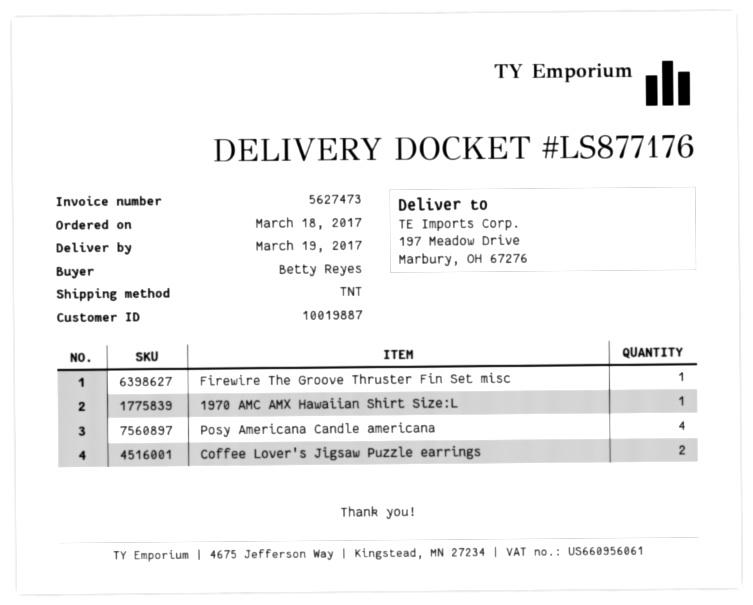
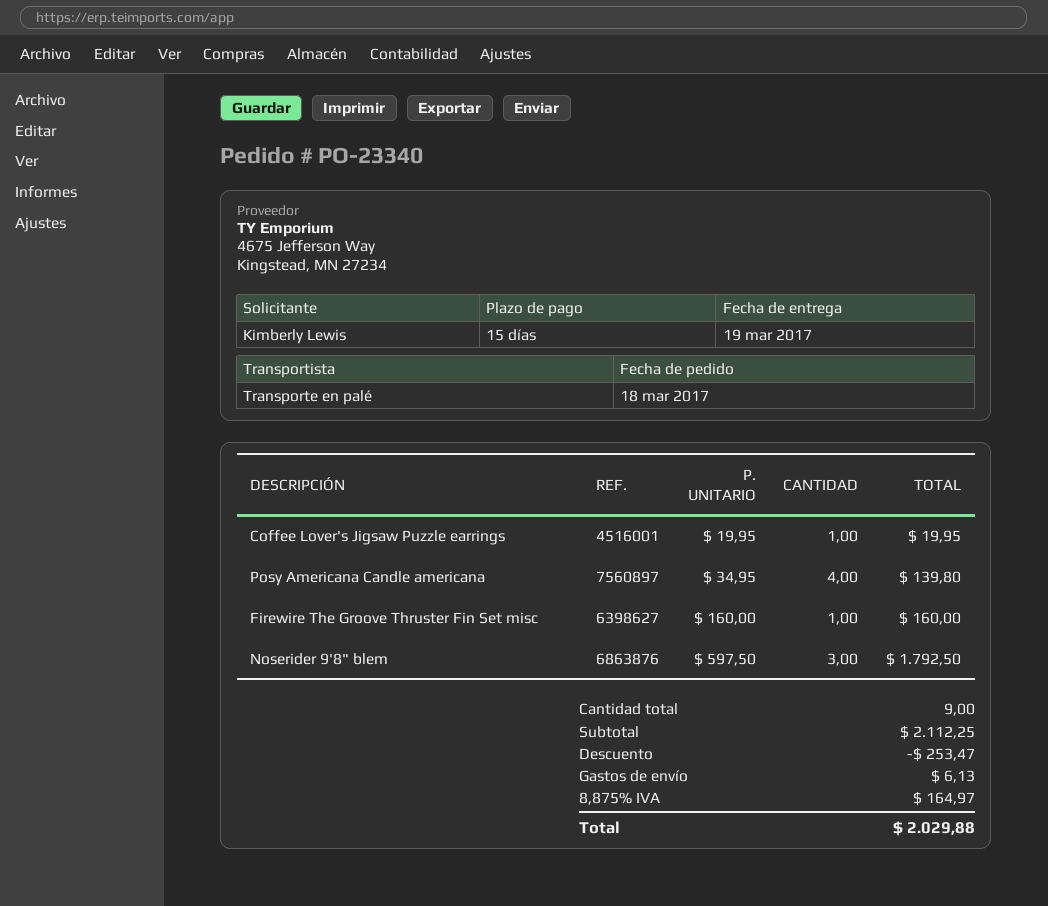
ordered by: Betty Reyes -> Kimberly Lewis
shipping method: TNT -> pallet freight
1970 AMC AMX Hawaiian Shirt Size:L: 1 -> none
Coffee Lover's Jigsaw Puzzle earrings: 2 -> 1
Noserider 9'8" blem: none -> 3

